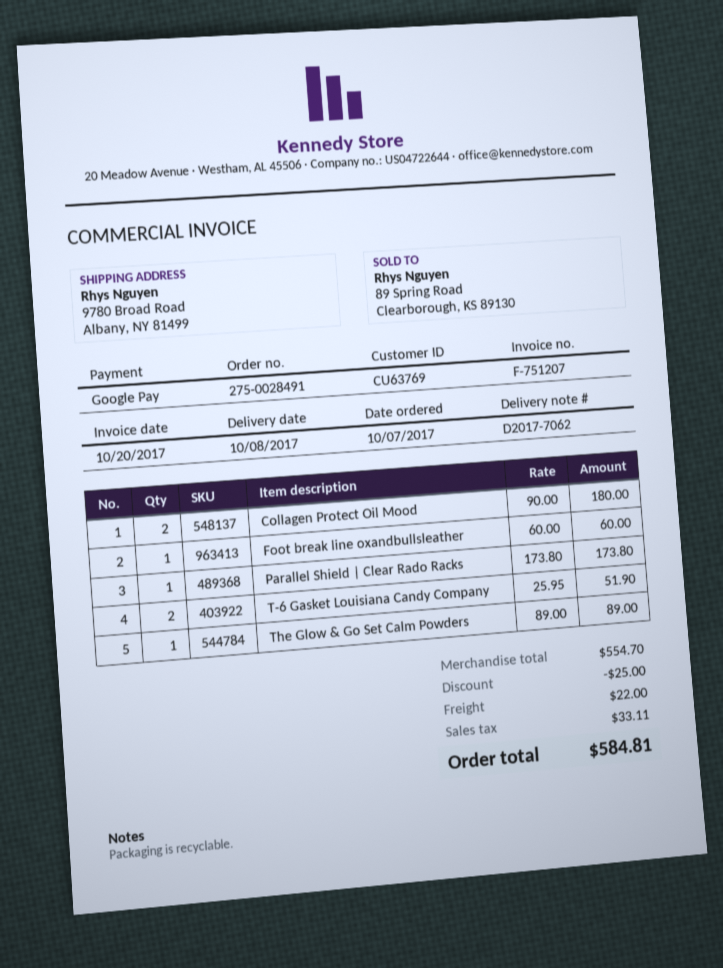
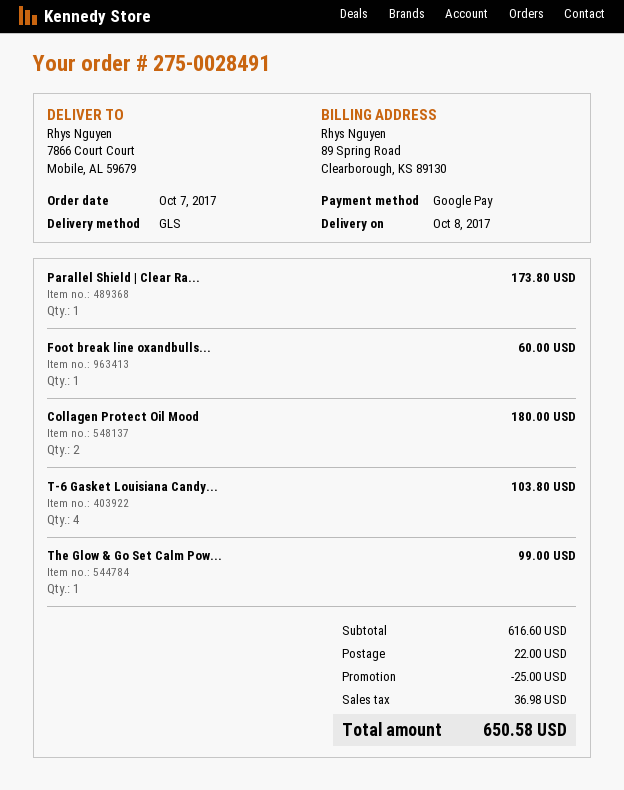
ship to: 9780 Broad Road, Albany, NY 81499 -> 7866 Court Court, Mobile, AL 59679
T-6 Gasket Louisiana Candy Company: 2 for 51.90 -> 4 for 103.80
The Glow & Go Set Calm Powders: 1 for 89.00 -> 1 for 99.00
subtotal: 554.70 -> 616.60
tax: 33.11 -> 36.98
total: 584.81 -> 650.58

